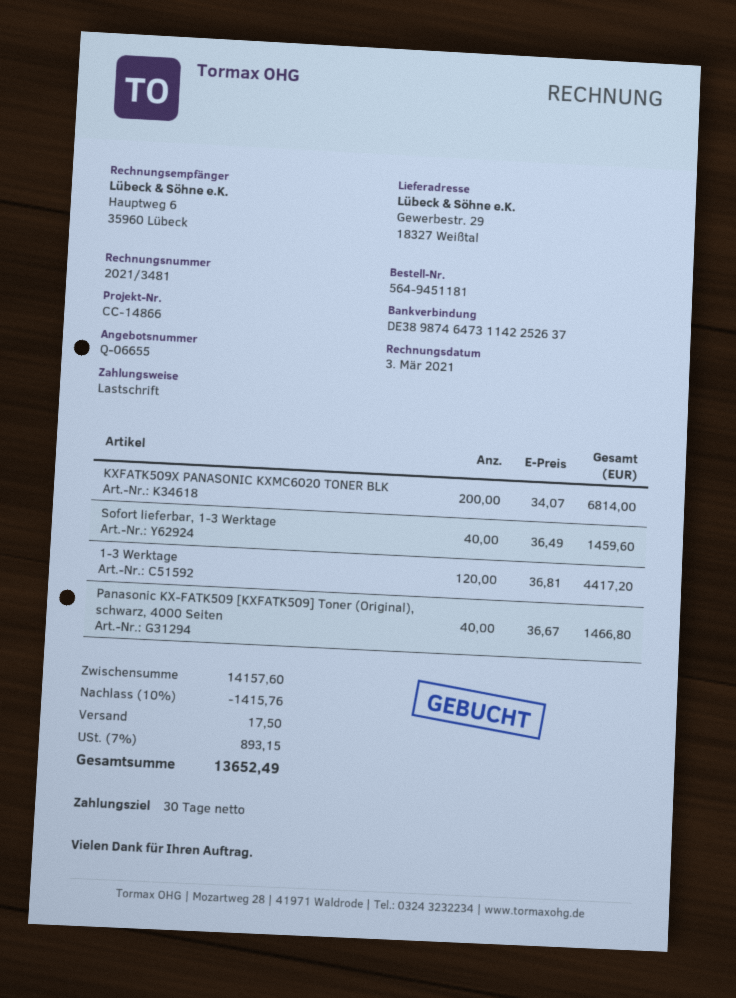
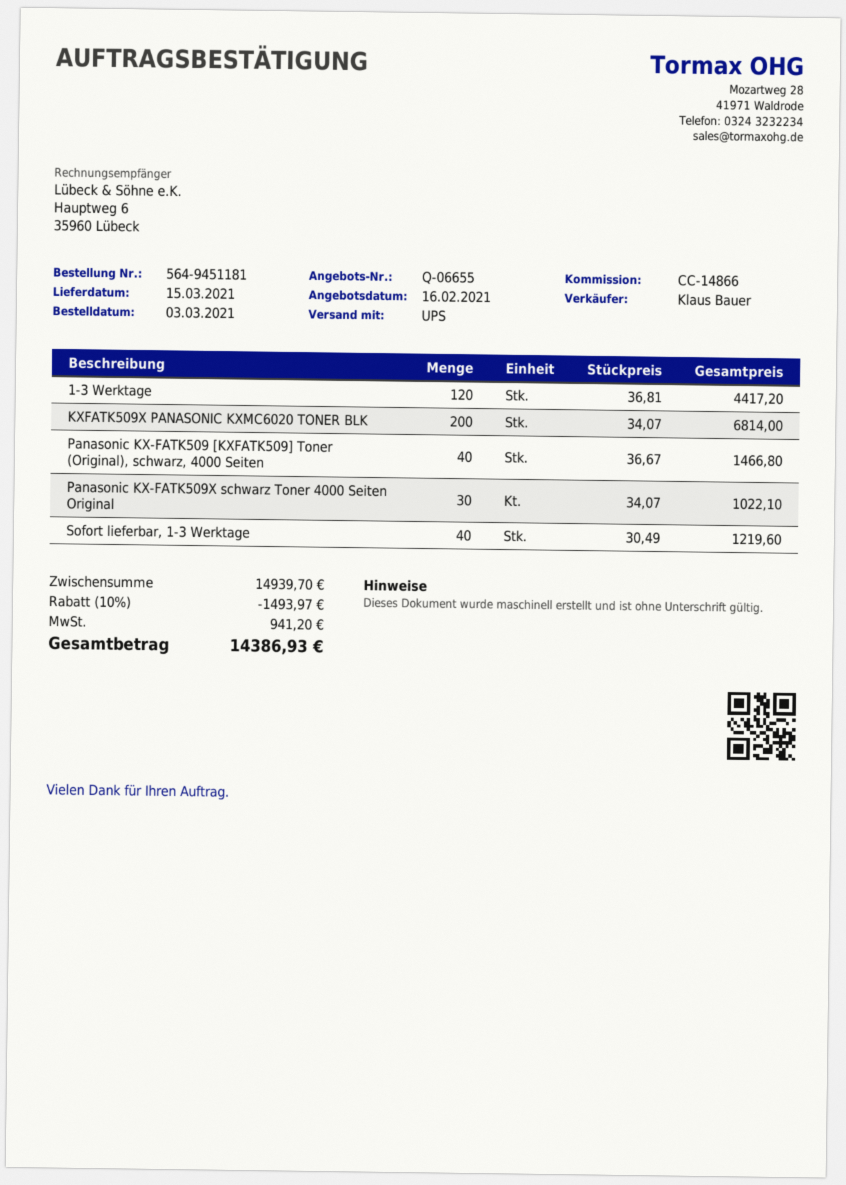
Sofort lieferbar, 1-3 Werktage: 40 x 36.49 = 1459.60 -> 40 x 30.49 = 1219.60
Panasonic KX-FATK509X schwarz Toner 4000 Seiten Original: none -> 30 x 34.07 = 1022.10
subtotal: 14157.60 -> 14939.70
discount: 10% = 1415.76 -> 10% = 1493.97
shipping: 17.50 -> none
tax: 893.15 -> 941.20
total: 13652.49 -> 14386.93

